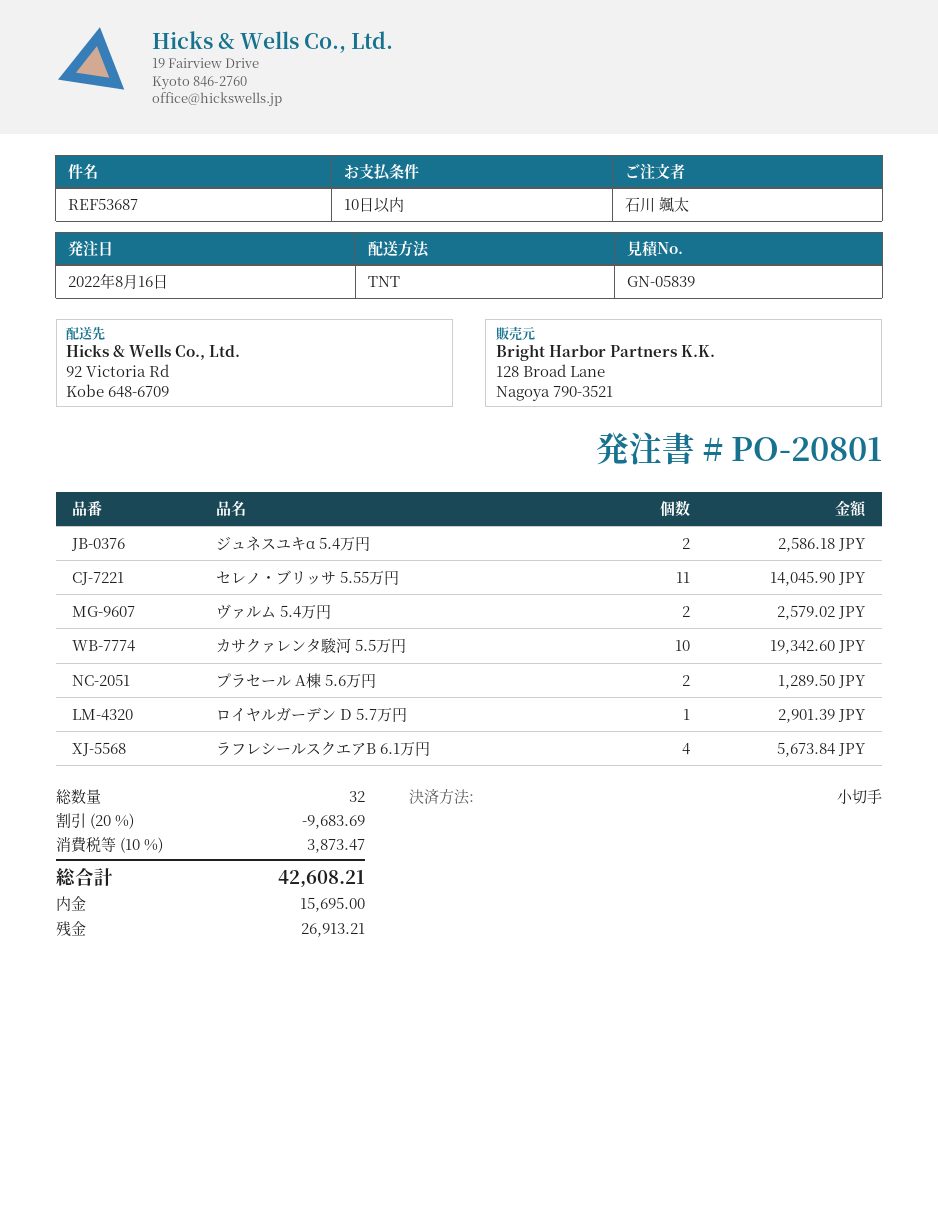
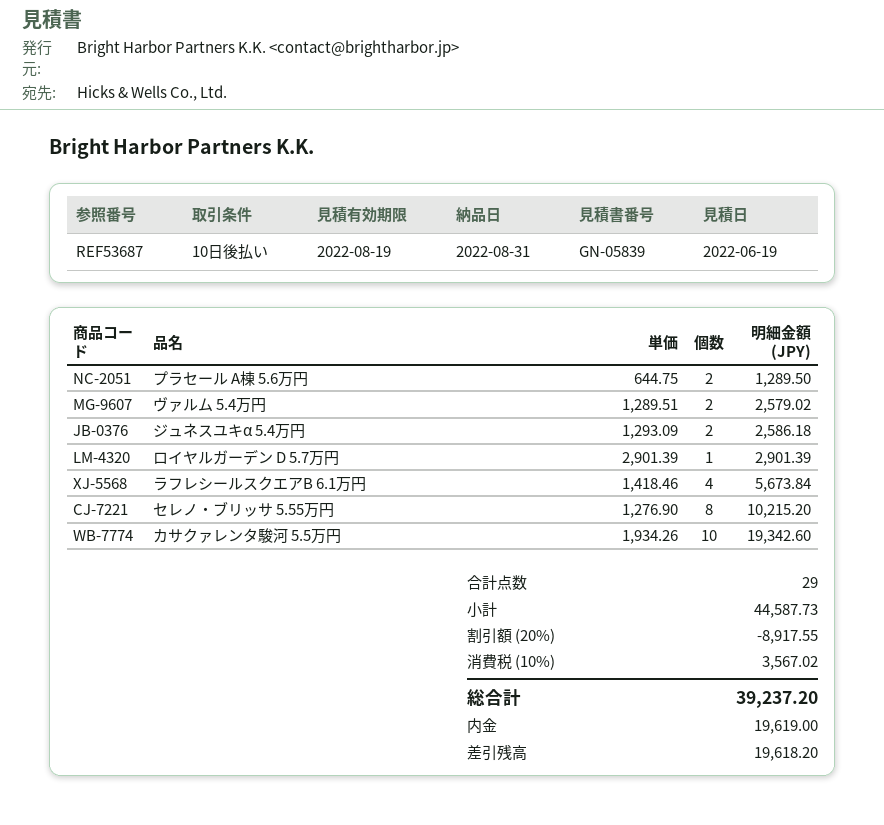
セレノ・ブリッサ 5.55万円: 11 for 14045.90 -> 8 for 10215.20
total quantity: 32 -> 29
discount: 20% = 9683.69 -> 20% = 8917.55
tax: 10% = 3873.47 -> 10% = 3567.02
total: 42608.21 -> 39237.20
deposit: 15695.00 -> 19619.00
balance: 26913.21 -> 19618.20

